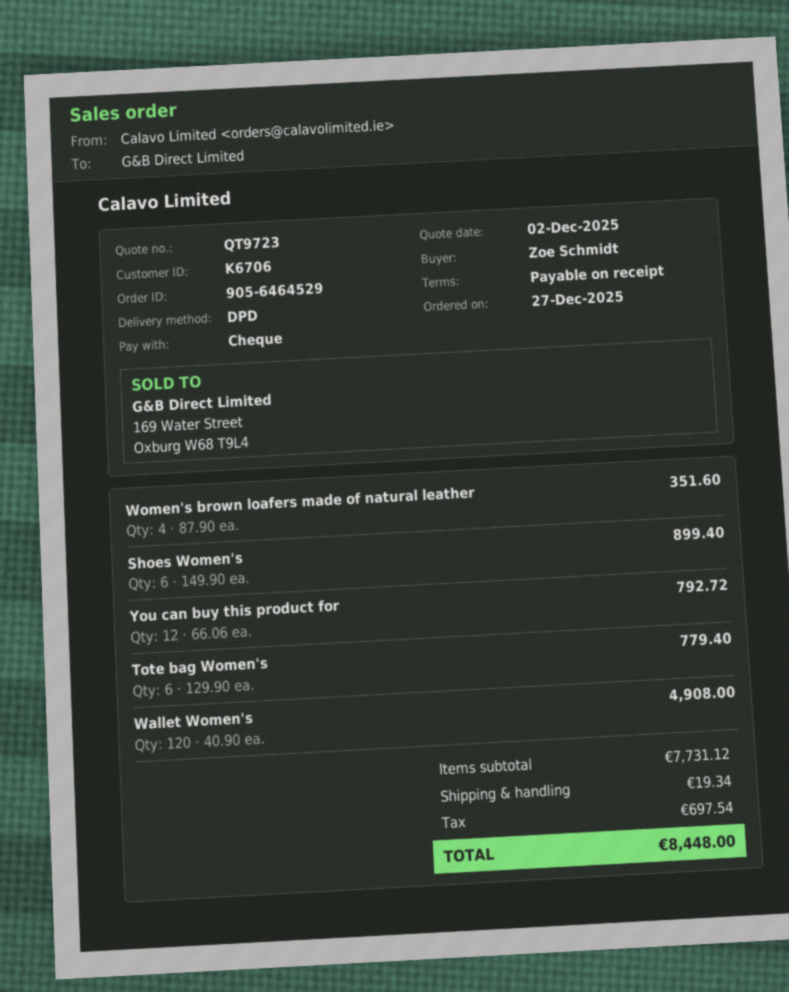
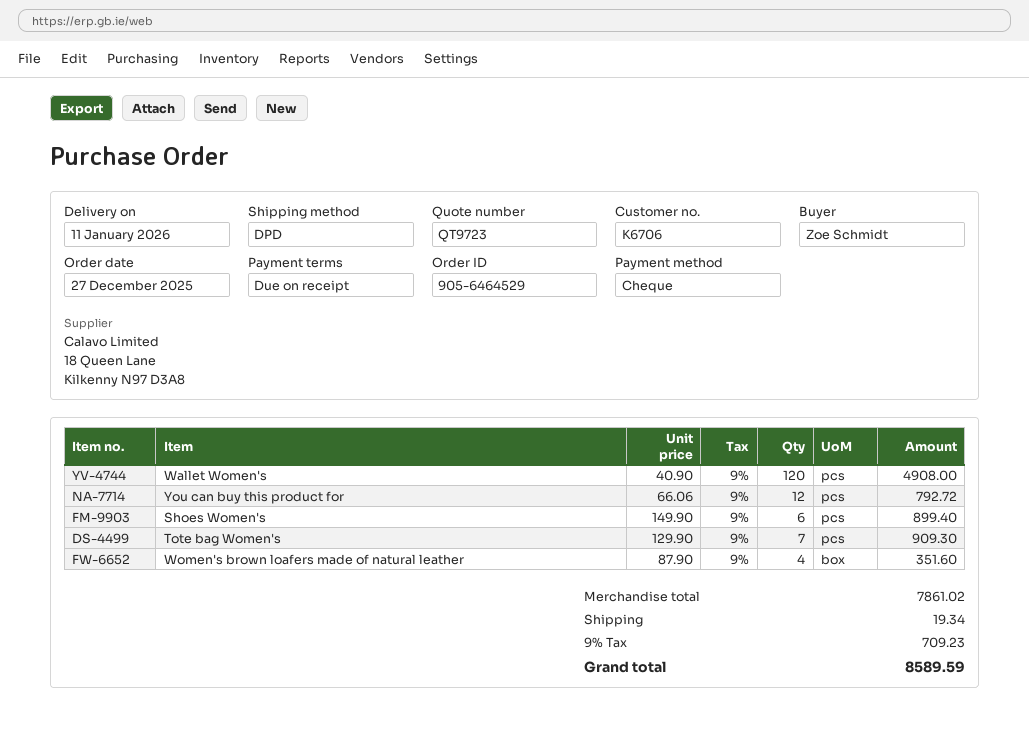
Tote bag Women's: 6 x 129.90 = 779.40 -> 7 x 129.90 = 909.30
subtotal: 7731.12 -> 7861.02
tax: 697.54 -> 709.23
total: 8448.00 -> 8589.59

